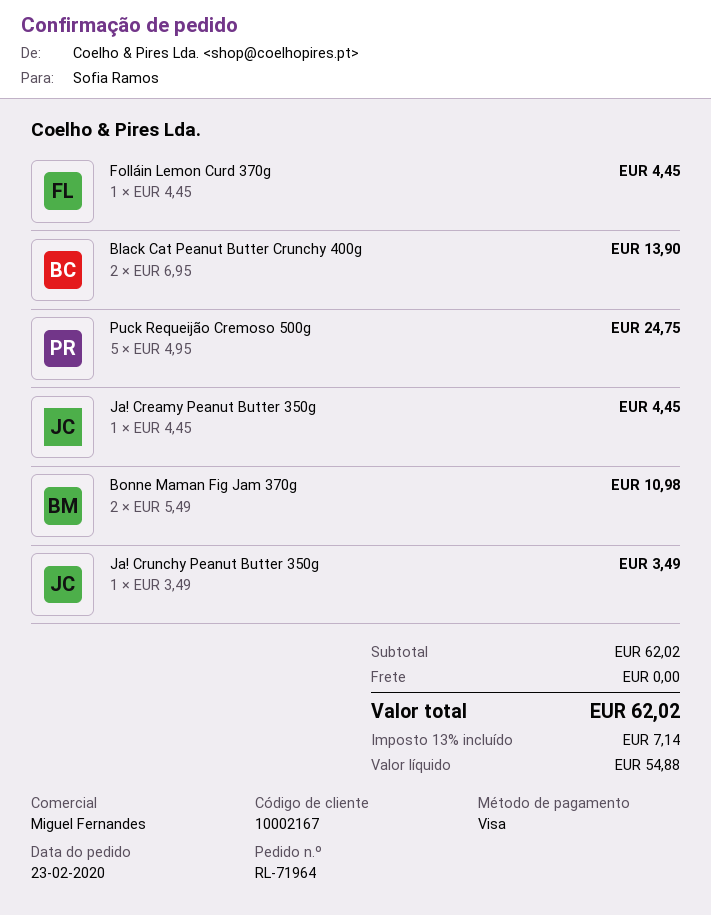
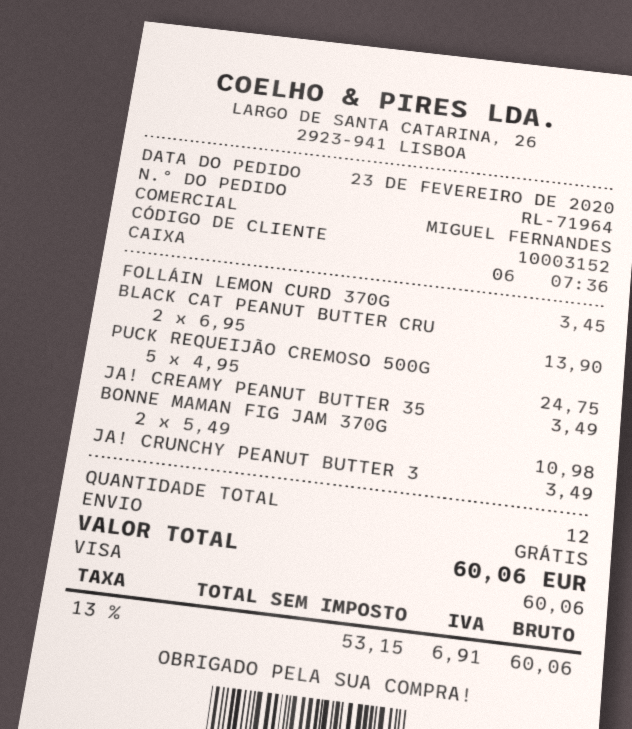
customer number: 10002167 -> 10003152
Folláin Lemon Curd 370g: 1 x 4.45 = 4.45 -> 1 x 3.45 = 3.45
Ja! Creamy Peanut Butter 350g: 1 x 4.45 = 4.45 -> 1 x 3.49 = 3.49
net: 54.88 -> 53.15
tax: 13% = 7.14 -> 13% = 6.91
total: 62.02 -> 60.06

